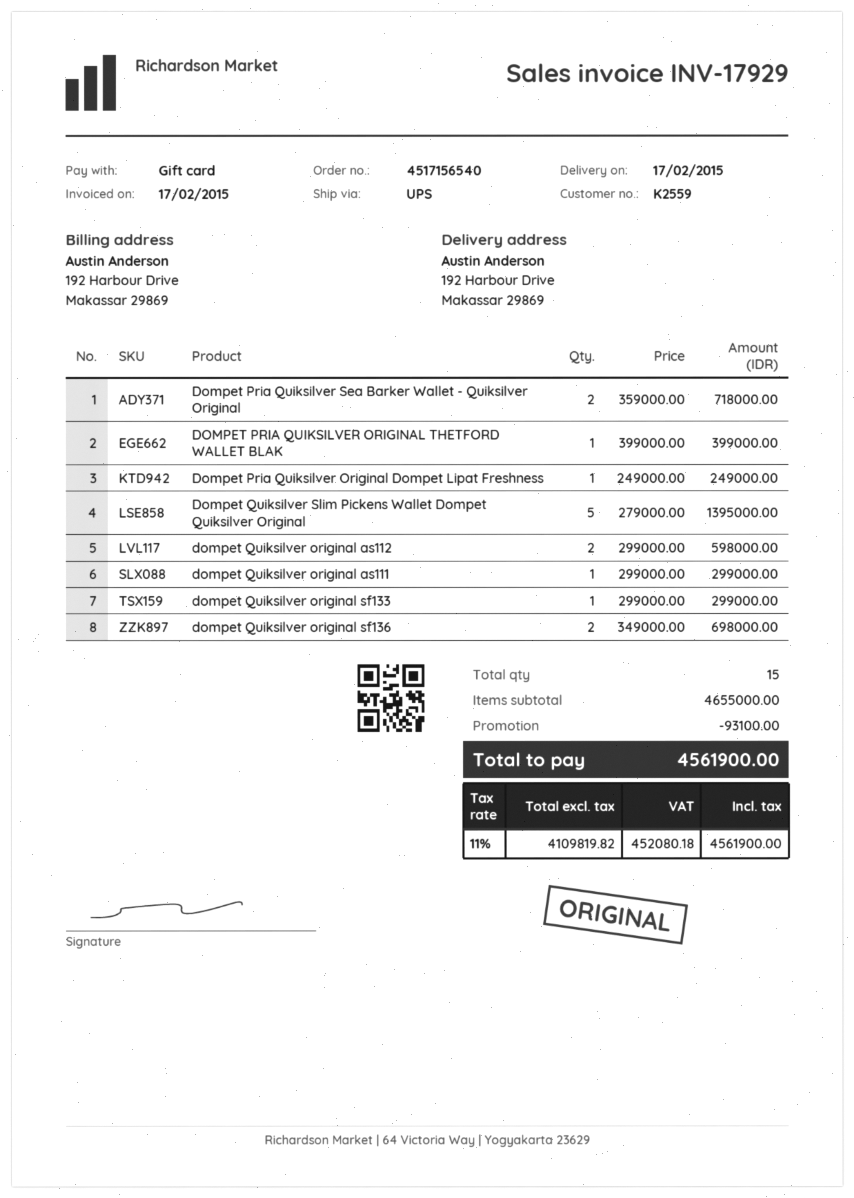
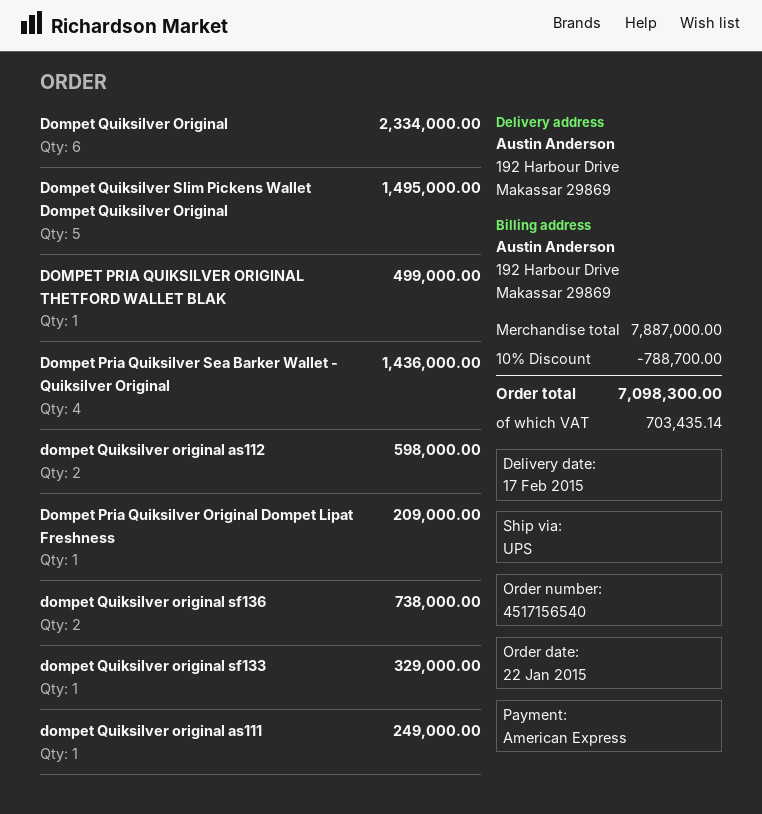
payment method: gift card -> American Express
Dompet Pria Quiksilver Sea Barker Wallet - Quiksilver Original: 2 for 718000.00 -> 4 for 1436000.00
DOMPET PRIA QUIKSILVER ORIGINAL THETFORD WALLET BLAK: 1 for 399000.00 -> 1 for 499000.00
Dompet Pria Quiksilver Original Dompet Lipat Freshness: 1 for 249000.00 -> 1 for 209000.00
Dompet Quiksilver Slim Pickens Wallet Dompet Quiksilver Original: 5 for 1395000.00 -> 5 for 1495000.00
dompet Quiksilver original as111: 1 for 299000.00 -> 1 for 249000.00
dompet Quiksilver original sf133: 1 for 299000.00 -> 1 for 329000.00
dompet Quiksilver original sf136: 2 for 698000.00 -> 2 for 738000.00
Dompet Quiksilver Original: none -> 6 for 2334000.00
subtotal: 4655000.00 -> 7887000.00
discount: 93100.00 -> 788700.00
tax: 452080.18 -> 703435.14
total: 4561900.00 -> 7098300.00

